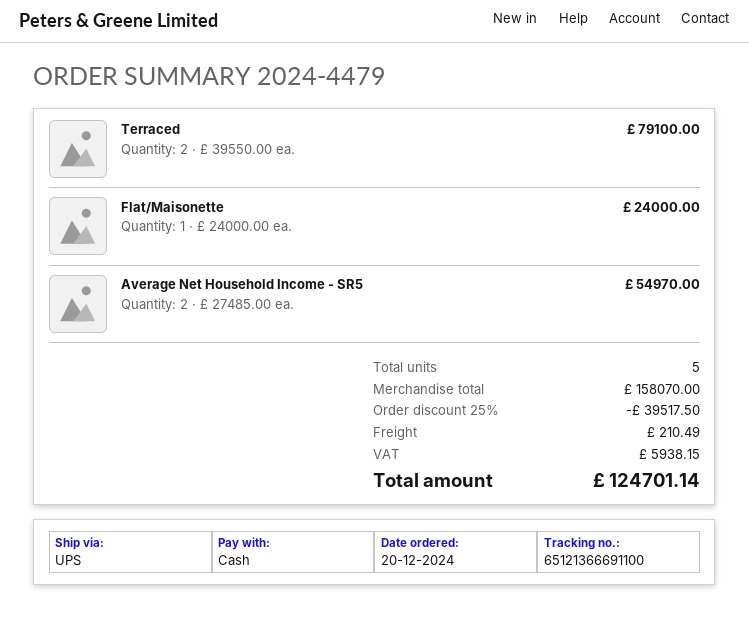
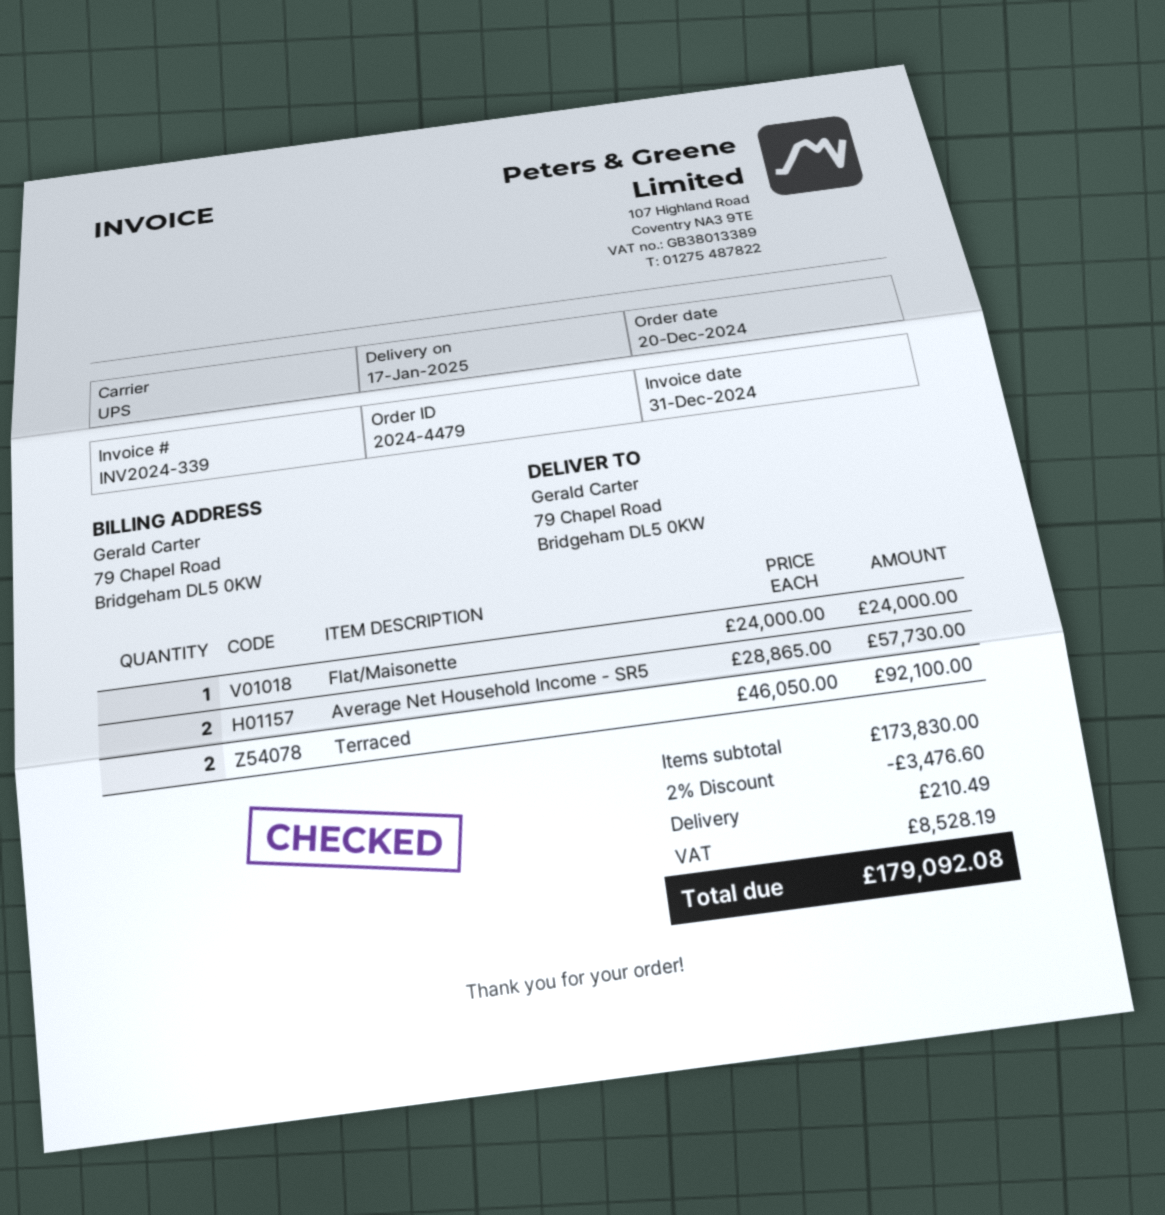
Terraced: 2 x 39550.00 = 79100.00 -> 2 x 46050.00 = 92100.00
Average Net Household Income - SR5: 2 x 27485.00 = 54970.00 -> 2 x 28865.00 = 57730.00
subtotal: 158070.00 -> 173830.00
discount: 25% = 39517.50 -> 2% = 3476.60
tax: 5938.15 -> 8528.19
total: 124701.14 -> 179092.08

